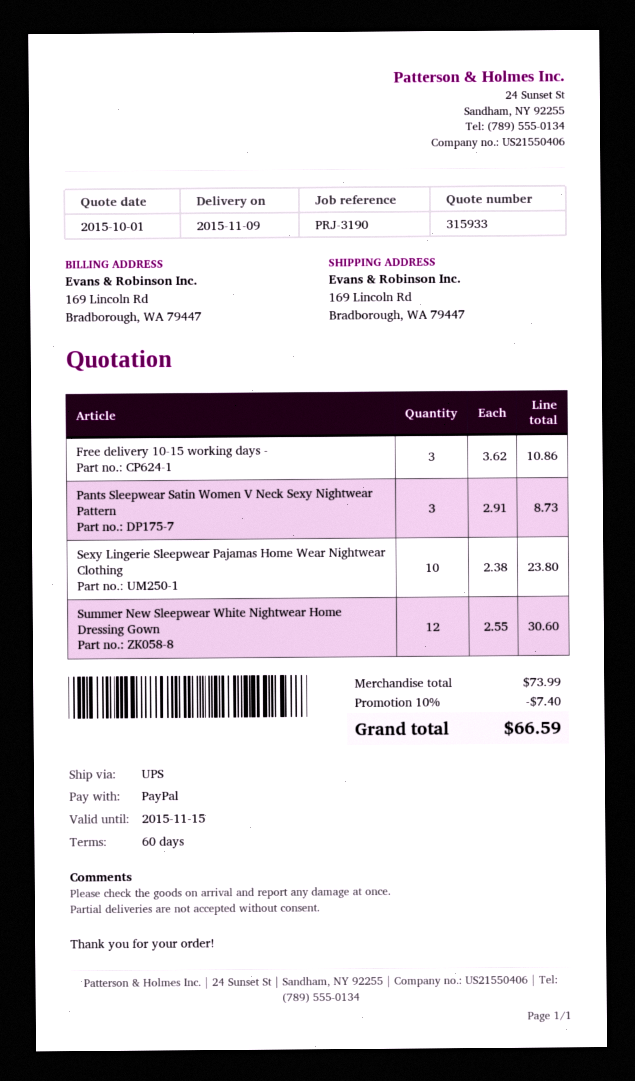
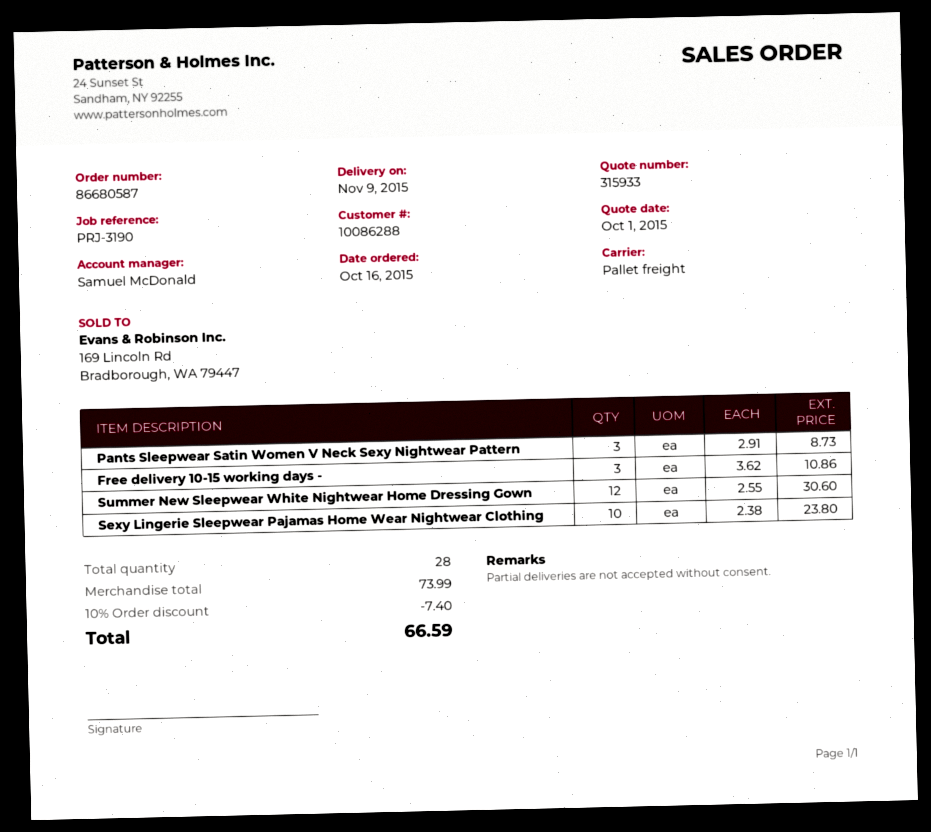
shipping method: UPS -> pallet freight

